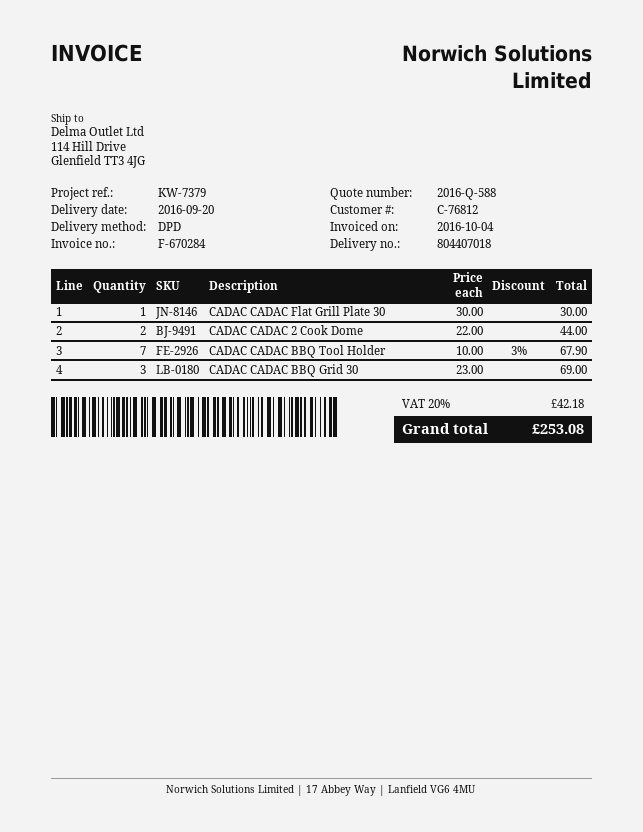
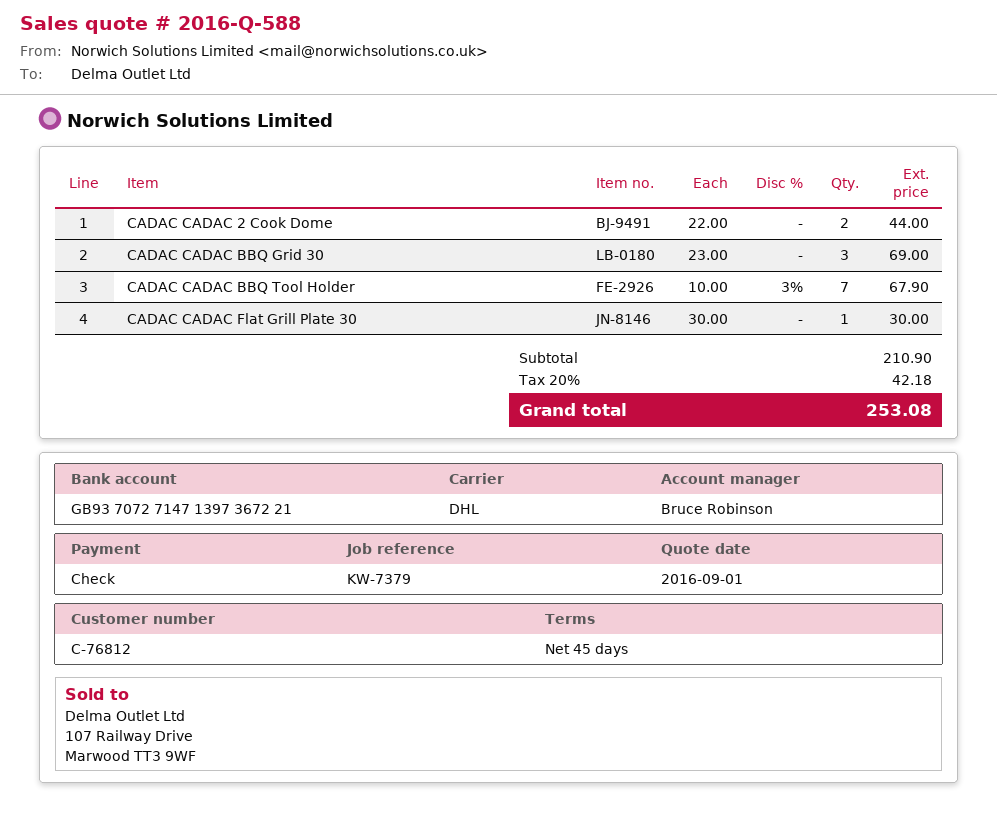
shipping method: DPD -> DHL

